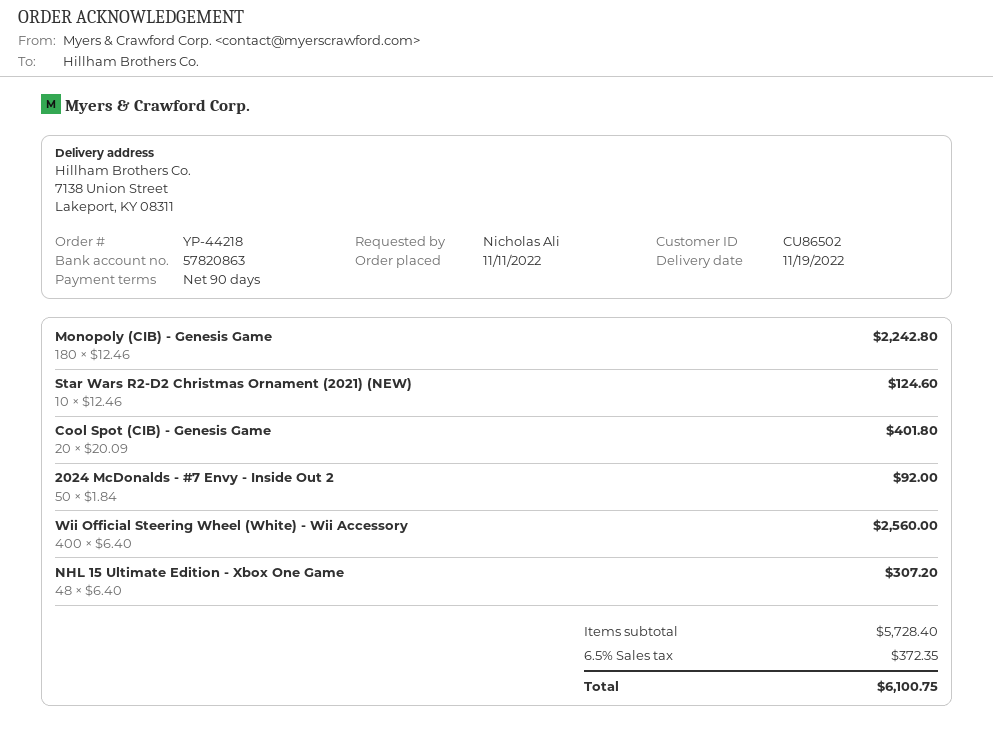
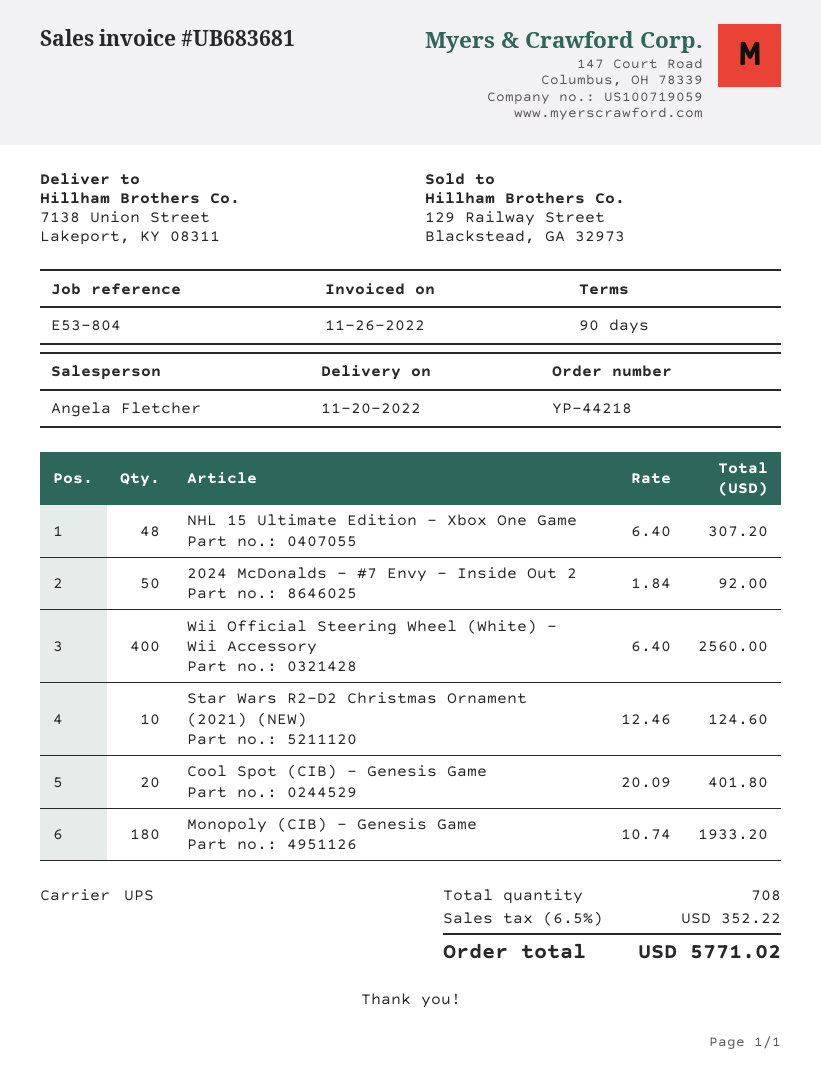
delivery date: 2022-11-19 -> 2022-11-20
Monopoly (CIB) - Genesis Game: 180 x 12.46 = 2242.80 -> 180 x 10.74 = 1933.20
tax: 6.5% = 372.35 -> 6.5% = 352.22
total: 6100.75 -> 5771.02

